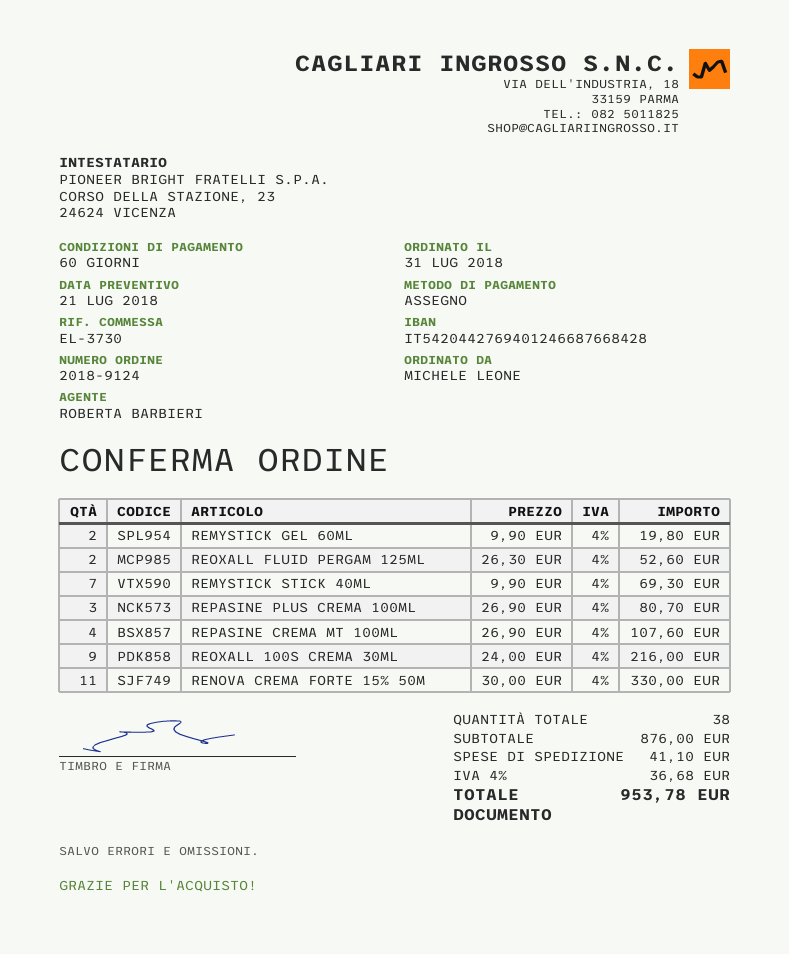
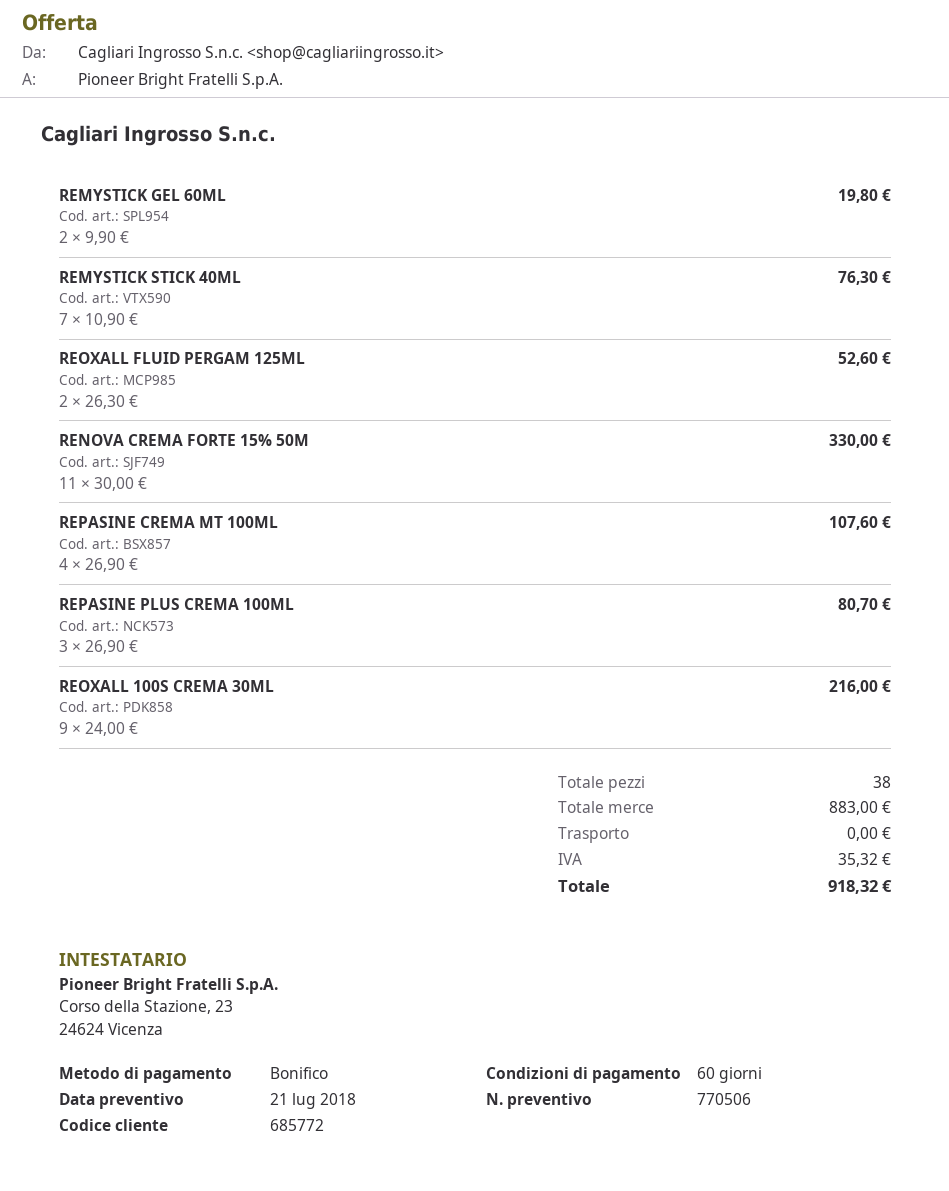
payment method: cheque -> bank transfer
REMYSTICK STICK 40ML: 7 x 9.90 = 69.30 -> 7 x 10.90 = 76.30
subtotal: 876.00 -> 883.00
shipping: 41.10 -> 0.00
tax: 36.68 -> 35.32
total: 953.78 -> 918.32

